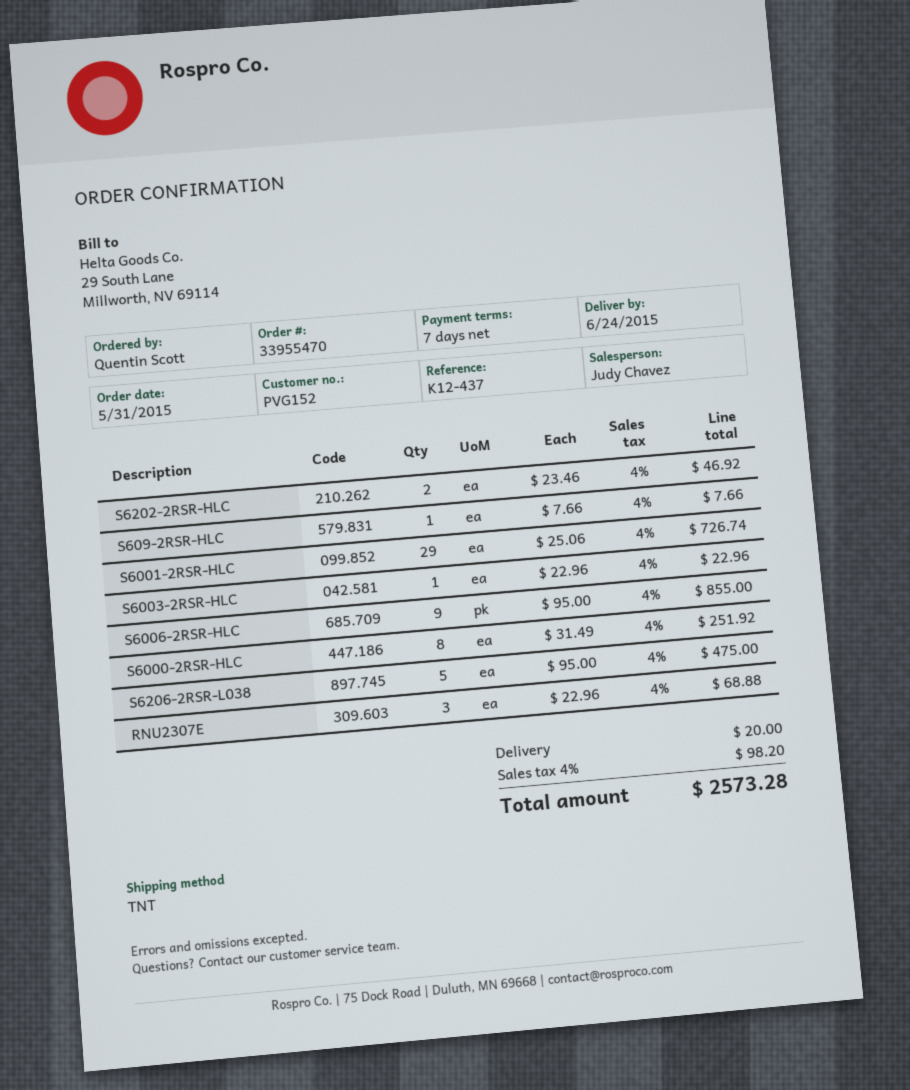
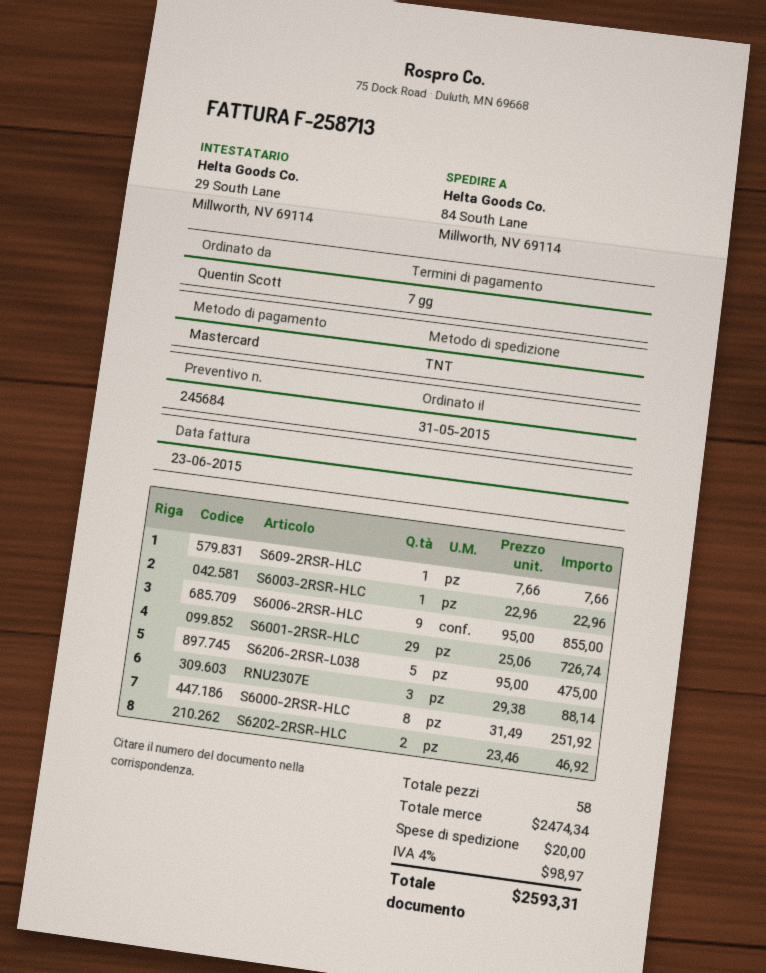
RNU2307E: 3 x 22.96 = 68.88 -> 3 x 29.38 = 88.14
tax: 4% = 98.20 -> 4% = 98.97
total: 2573.28 -> 2593.31

